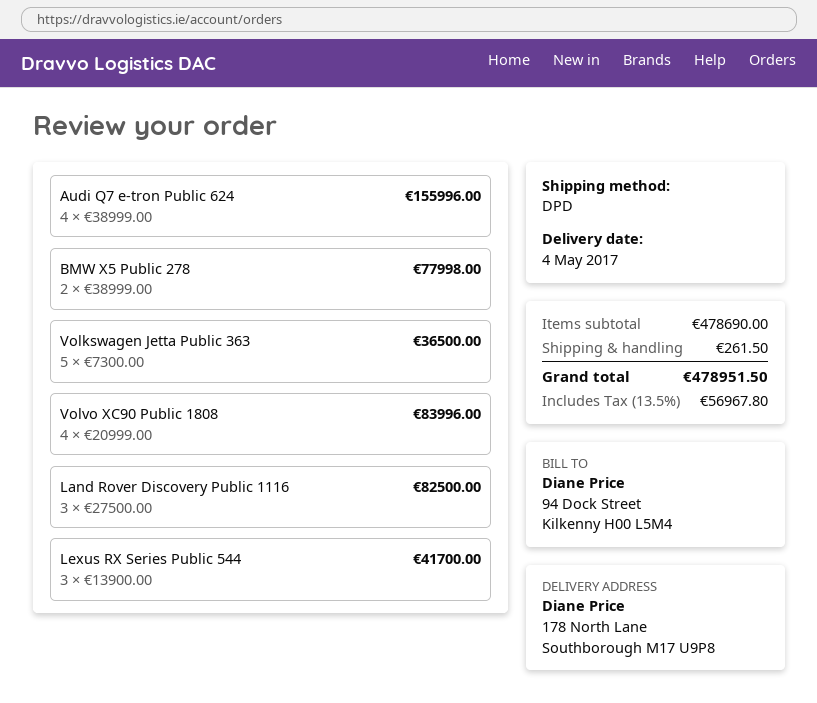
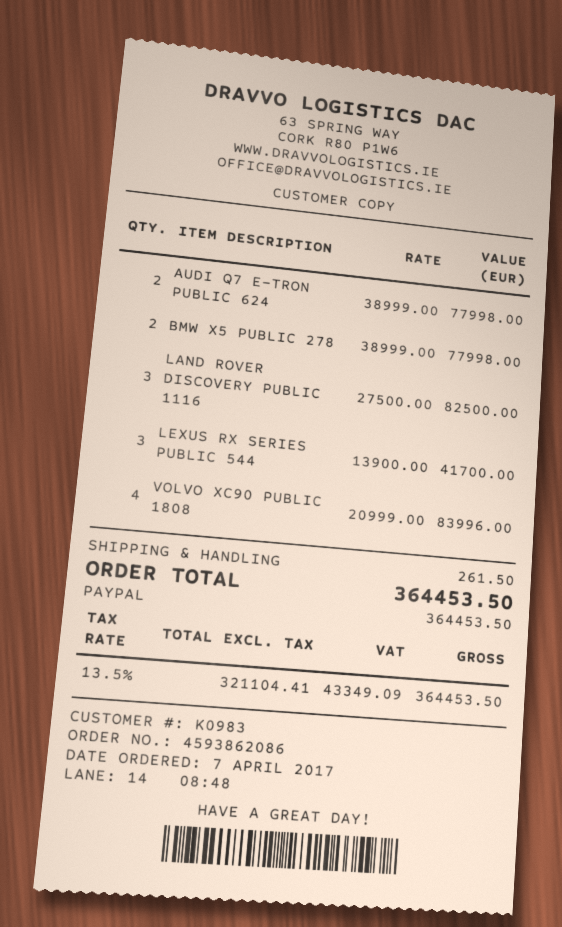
Audi Q7 e-tron Public 624: 4 x 38999.00 = 155996.00 -> 2 x 38999.00 = 77998.00
Volkswagen Jetta Public 363: 5 x 7300.00 = 36500.00 -> none
tax: 13.5% = 56967.80 -> 13.5% = 43349.09
total: 478951.50 -> 364453.50

